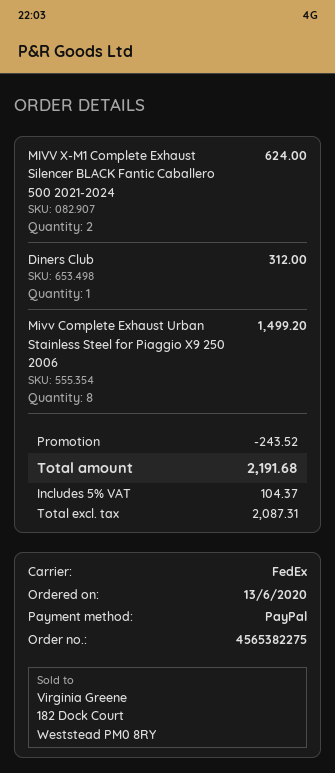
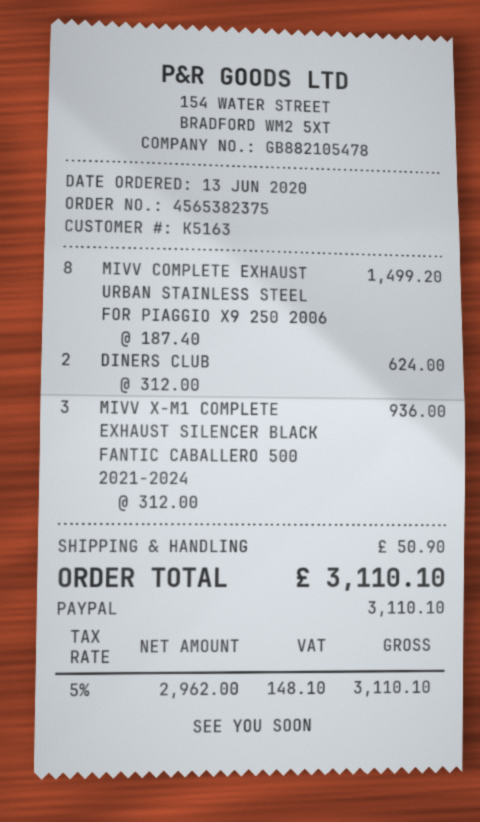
order number: 4565382275 -> 4565382375
MIVV X-M1 Complete Exhaust Silencer BLACK Fantic Caballero 500 2021-2024: 2 for 624.00 -> 3 for 936.00
Diners Club: 1 for 312.00 -> 2 for 624.00
discount: 243.52 -> none
shipping: none -> 50.90
net: 2087.31 -> 2962.00
tax: 5% = 104.37 -> 5% = 148.10
total: 2191.68 -> 3110.10

